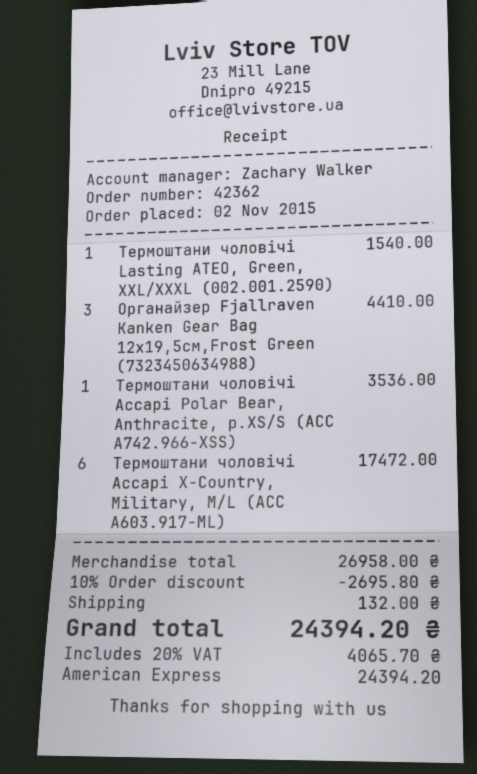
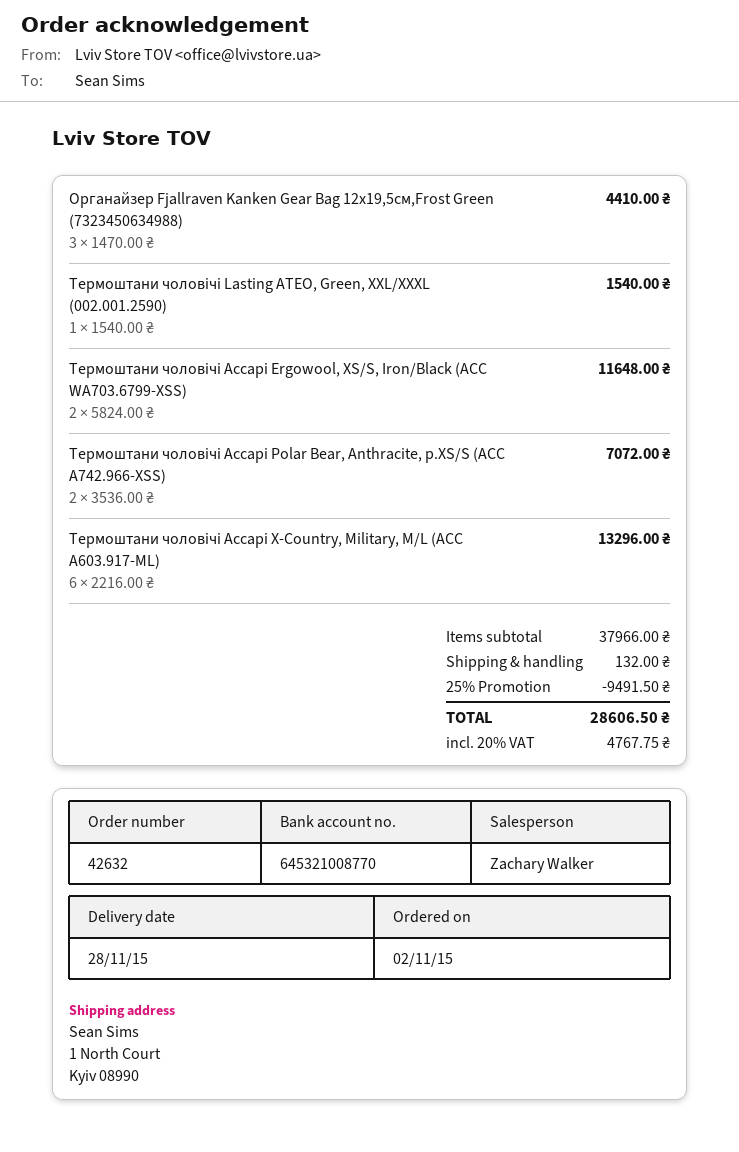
order number: 42362 -> 42632
Термоштани чоловічі Accapi Polar Bear, Anthracite, р.XS/S (ACC A742.966-XSS): 1 for 3536.00 -> 2 for 7072.00
Термоштани чоловічі Accapi X-Country, Military, M/L (ACC А603.917-ML): 6 for 17472.00 -> 6 for 13296.00
Термоштани чоловічі Accapi Ergowool, XS/S, Iron/Black (ACC WА703.6799-XSS): none -> 2 for 11648.00
subtotal: 26958.00 -> 37966.00
discount: 10% = 2695.80 -> 25% = 9491.50
tax: 20% = 4065.70 -> 20% = 4767.75
total: 24394.20 -> 28606.50

